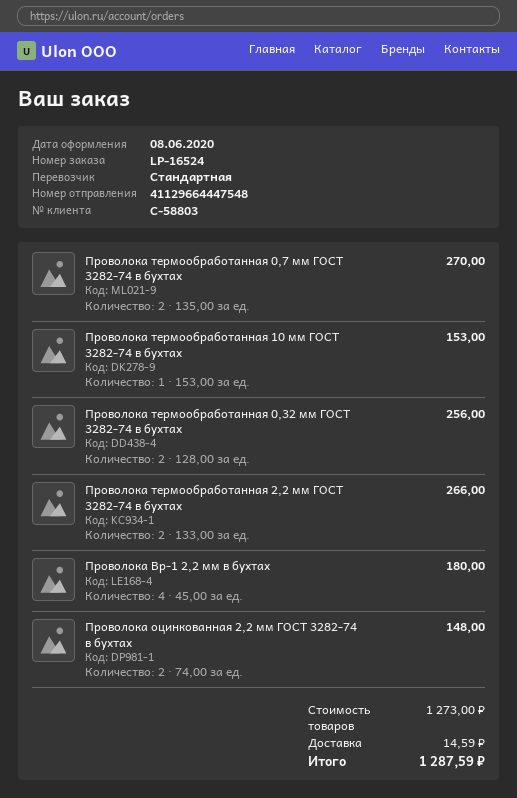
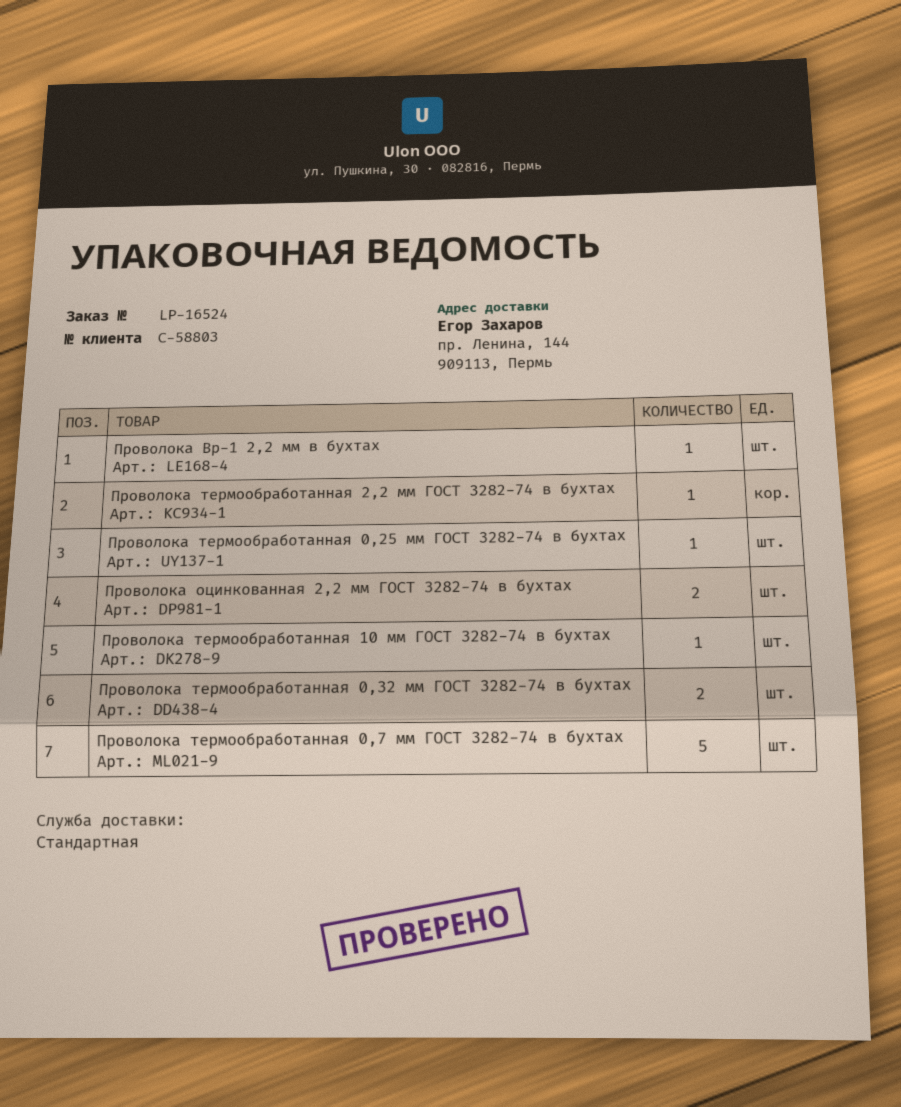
Проволока термообработанная 0,7 мм ГОСТ 3282-74 в бухтах: 2 -> 5
Проволока термообработанная 2,2 мм ГОСТ 3282-74 в бухтах: 2 -> 1
Проволока Вр-1 2,2 мм в бухтах: 4 -> 1
Проволока термообработанная 0,25 мм ГОСТ 3282-74 в бухтах: none -> 1

